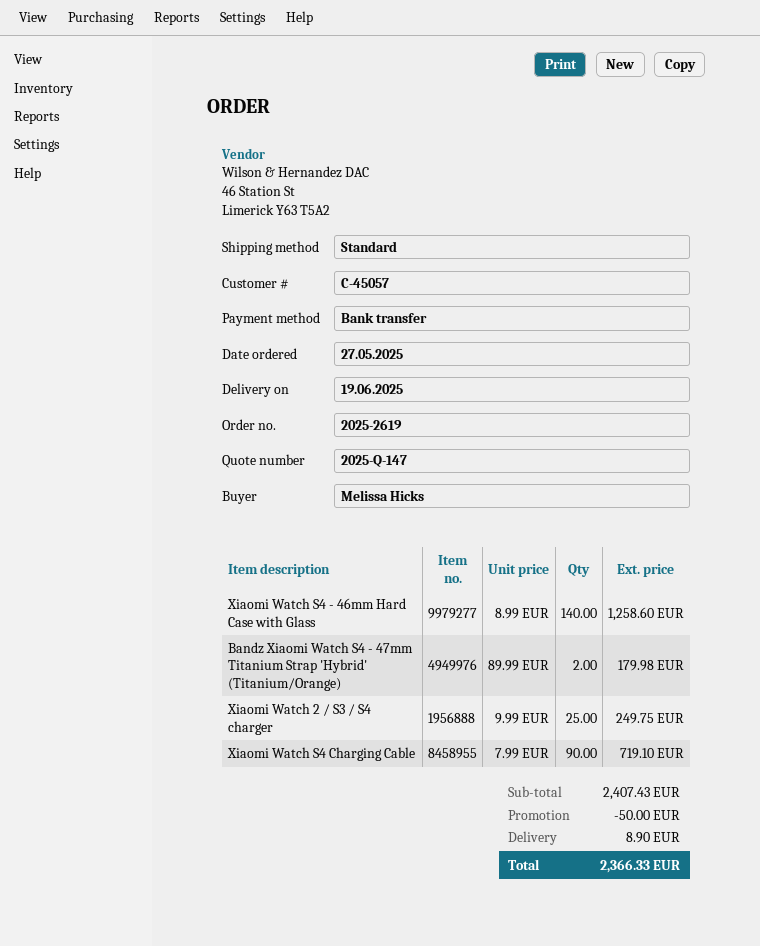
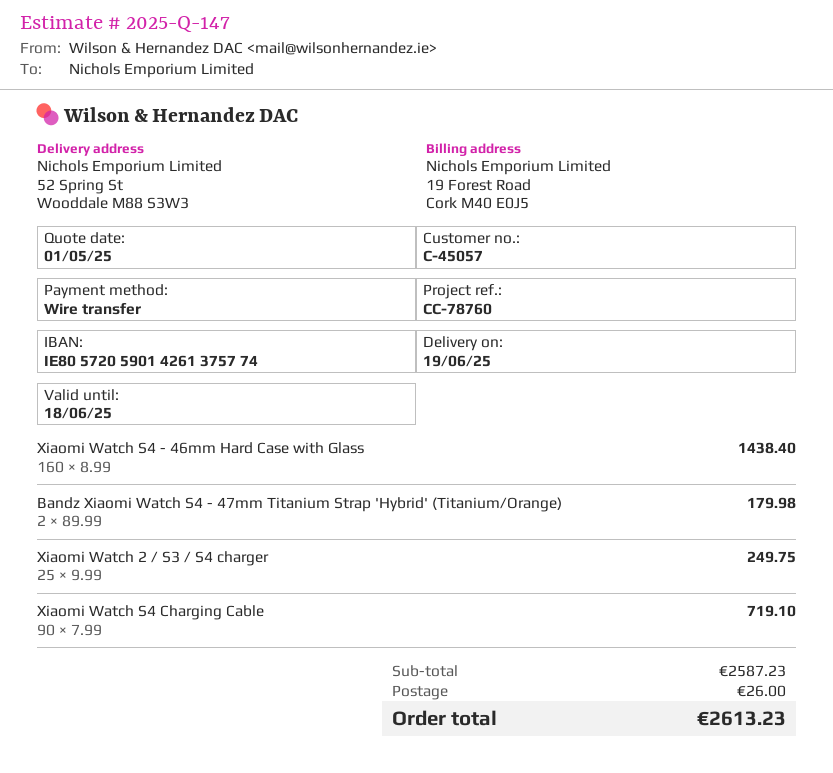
Xiaomi Watch S4 - 46mm Hard Case with Glass: 140 x 8.99 = 1258.60 -> 160 x 8.99 = 1438.40
subtotal: 2407.43 -> 2587.23
discount: 50.00 -> none
shipping: 8.90 -> 26.00
total: 2366.33 -> 2613.23

